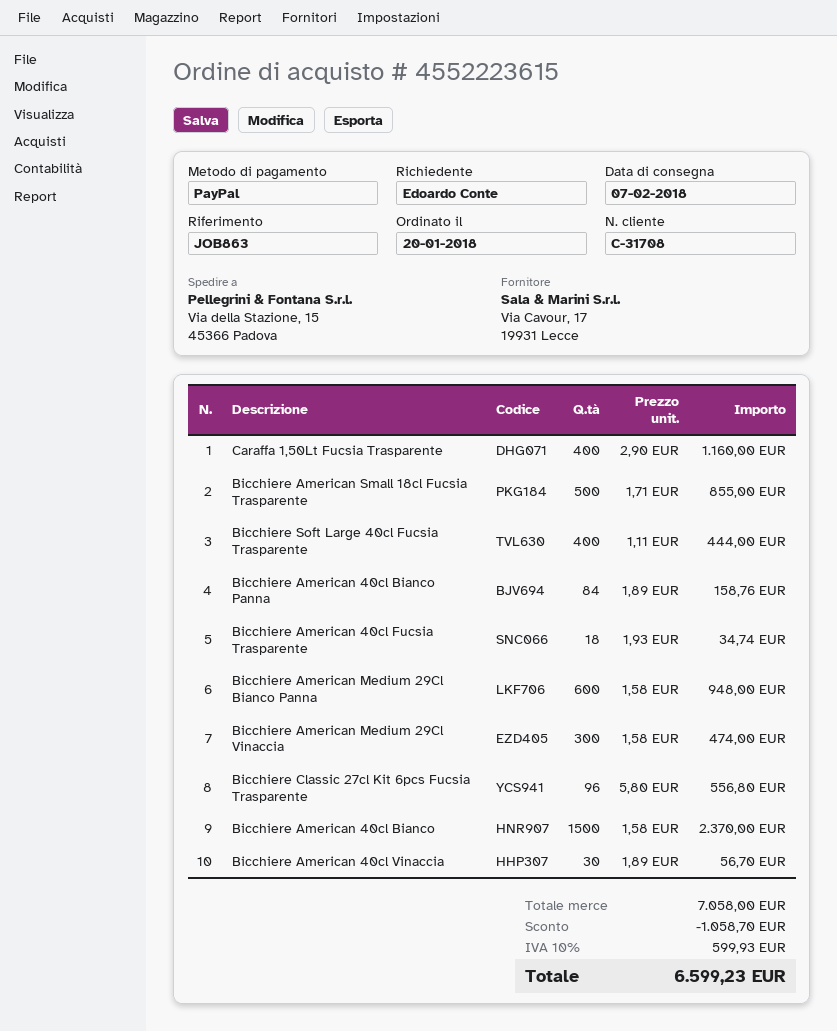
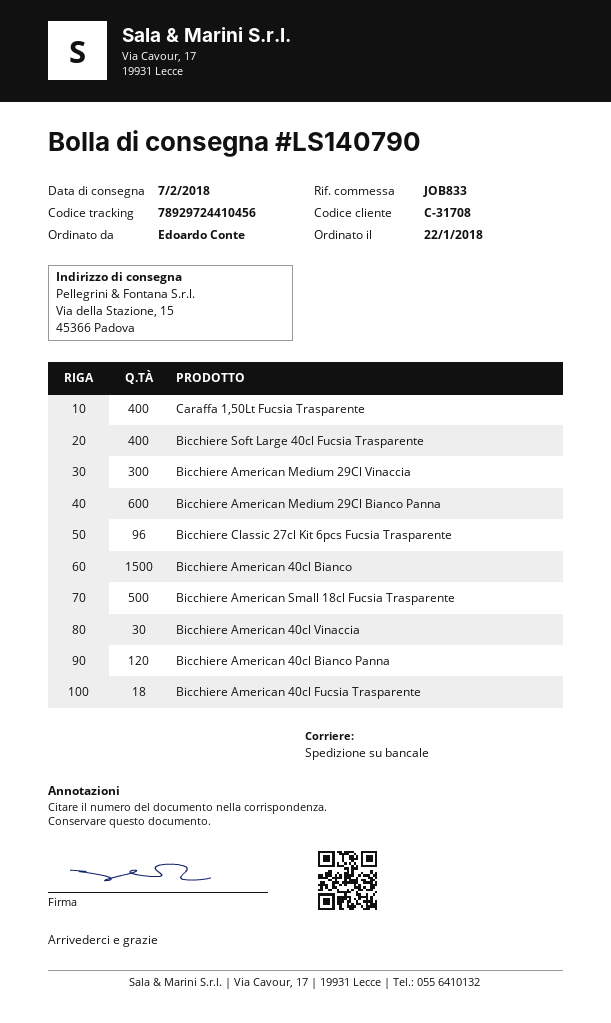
order date: 2018-01-20 -> 2018-01-22
reference: JOB863 -> JOB833
Bicchiere American 40cl Bianco Panna: 84 -> 120

